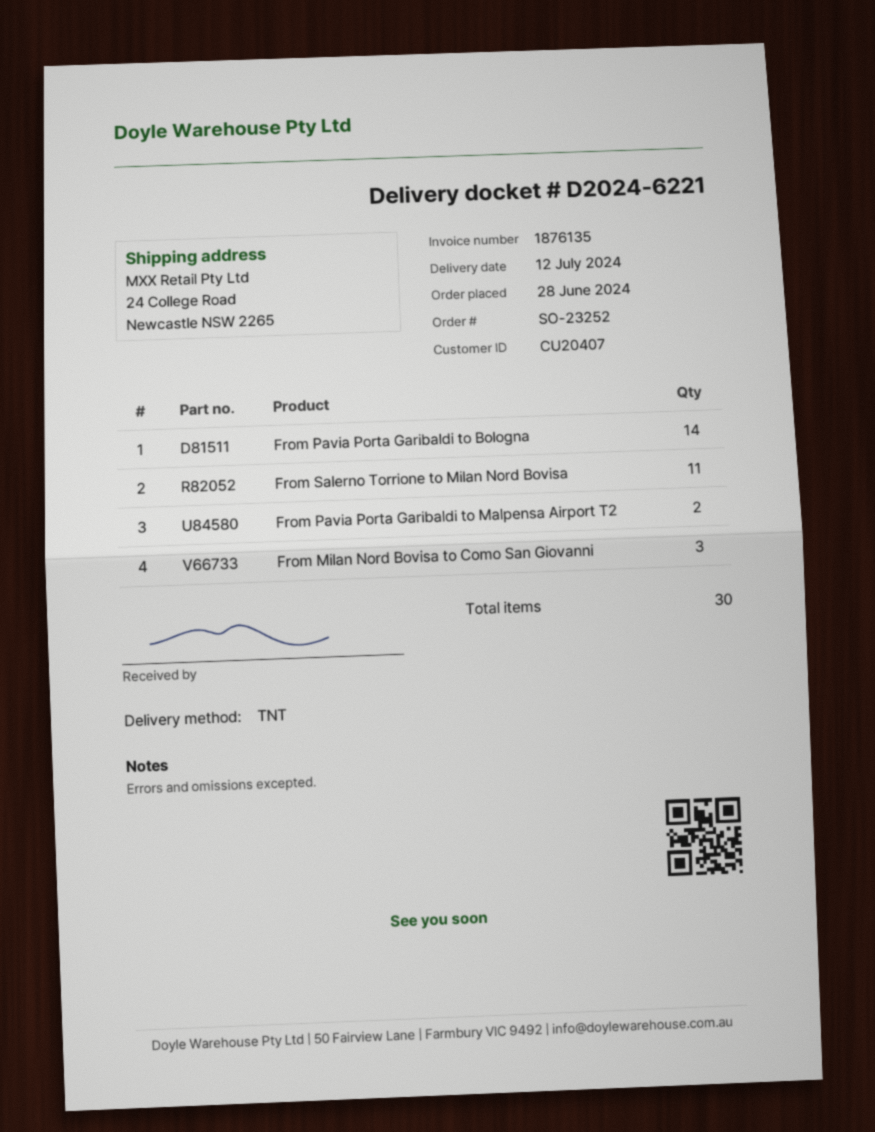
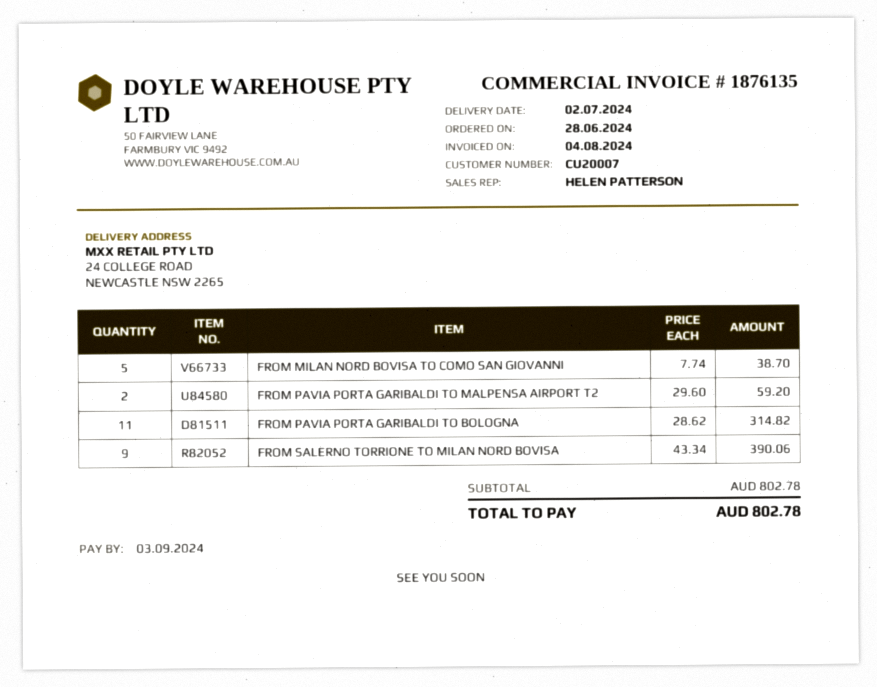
delivery date: 2024-07-12 -> 2024-07-02
customer number: CU20407 -> CU20007
From Pavia Porta Garibaldi to Bologna: 14 -> 11
From Salerno Torrione to Milan Nord Bovisa: 11 -> 9
From Milan Nord Bovisa to Como San Giovanni: 3 -> 5

